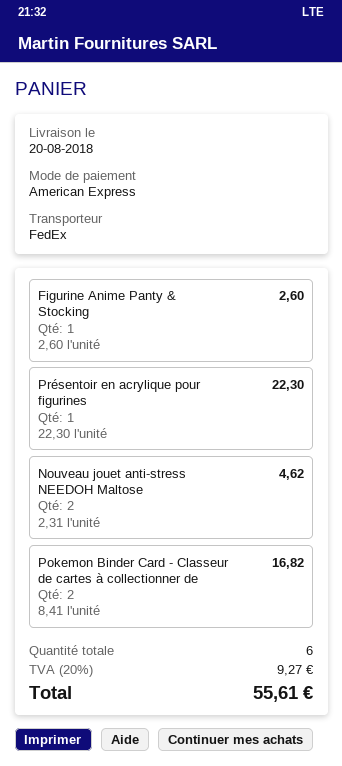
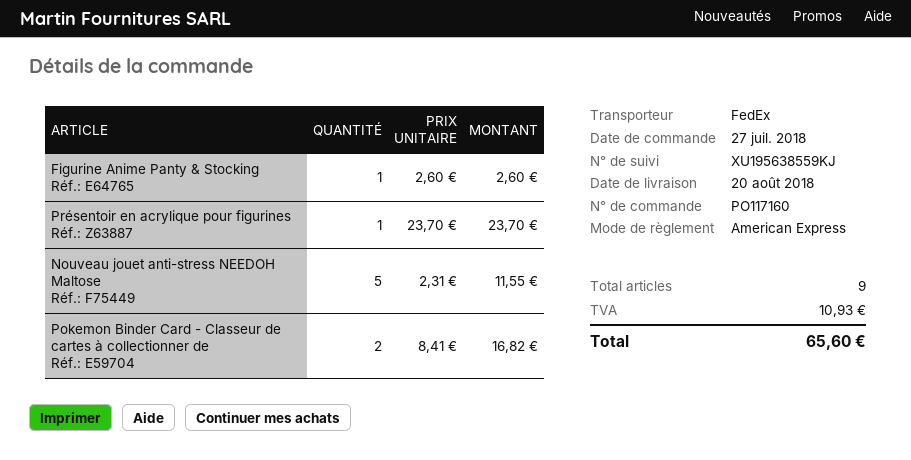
Présentoir en acrylique pour figurines: 1 x 22.30 = 22.30 -> 1 x 23.70 = 23.70
Nouveau jouet anti-stress NEEDOH Maltose: 2 x 2.31 = 4.62 -> 5 x 2.31 = 11.55
total quantity: 6 -> 9
tax: 9.27 -> 10.93
total: 55.61 -> 65.60

